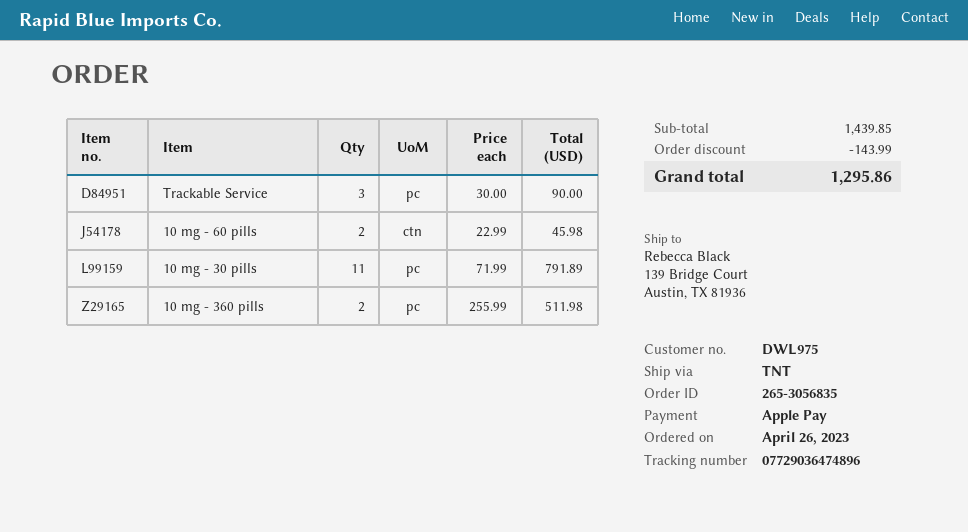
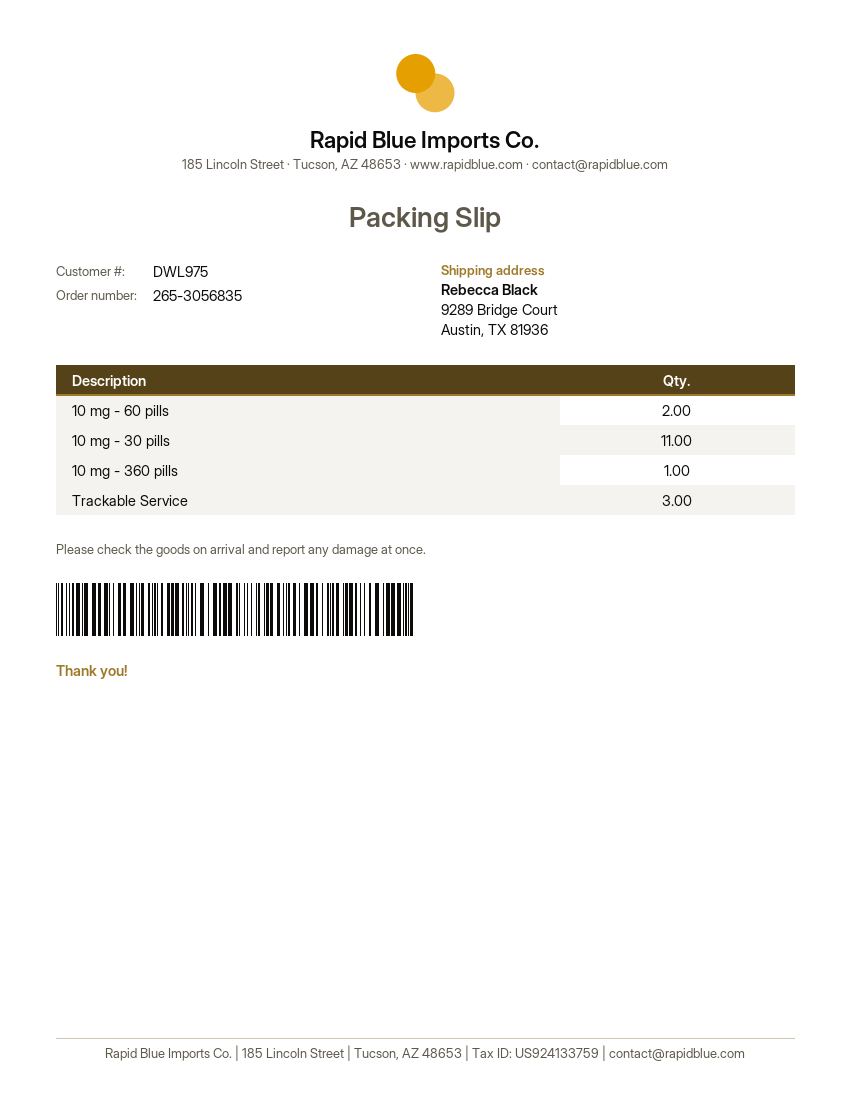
ship to: 139 Bridge Court, Austin, TX 81936 -> 9289 Bridge Court, Austin, TX 81936
10 mg - 360 pills: 2 -> 1

